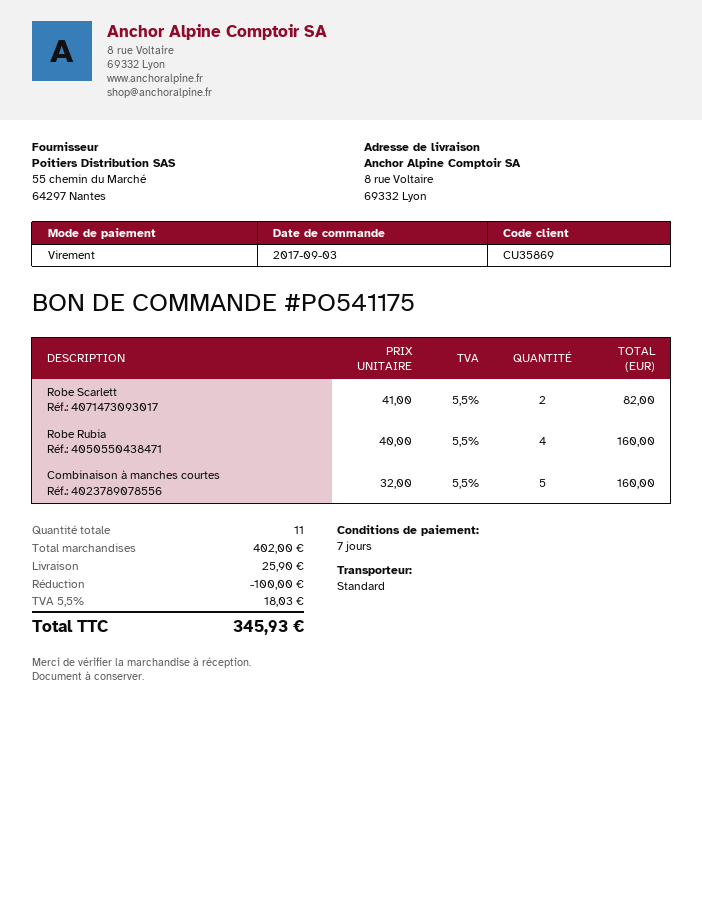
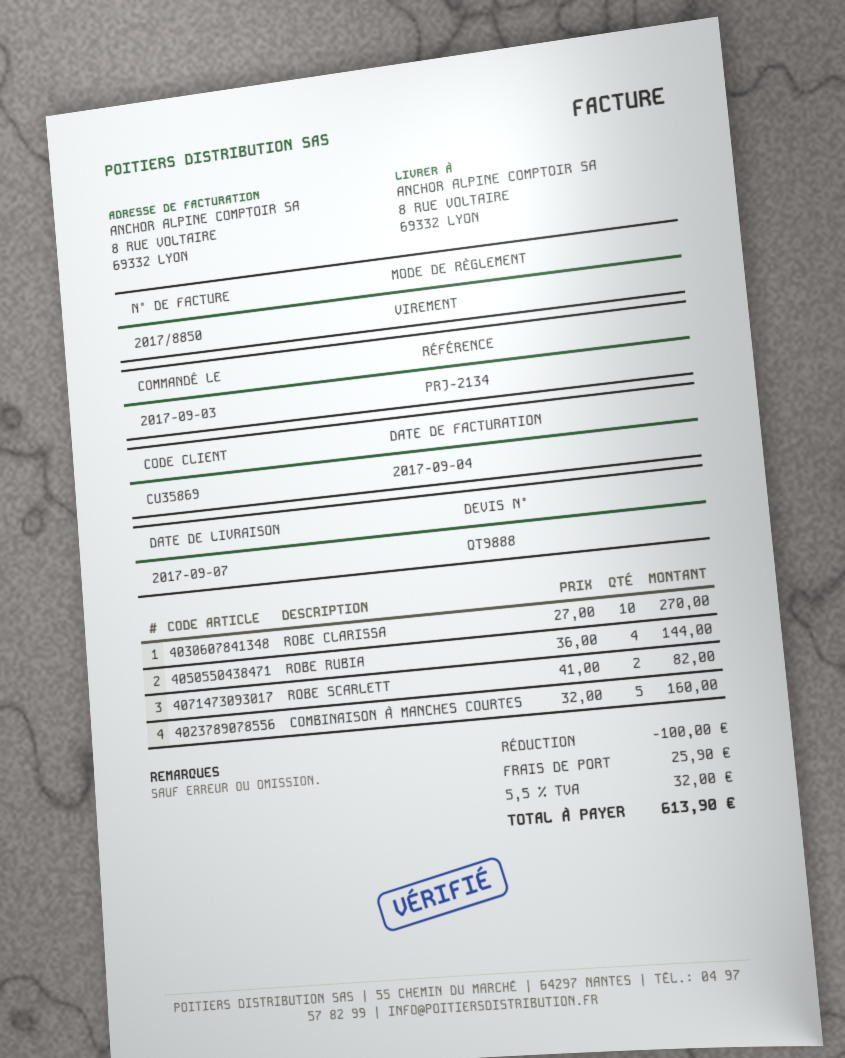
Robe Rubia: 4 x 40.00 = 160.00 -> 4 x 36.00 = 144.00
ROBE CLARISSA: none -> 10 x 27.00 = 270.00
tax: 5.5% = 18.03 -> 5.5% = 32.00
total: 345.93 -> 613.90

